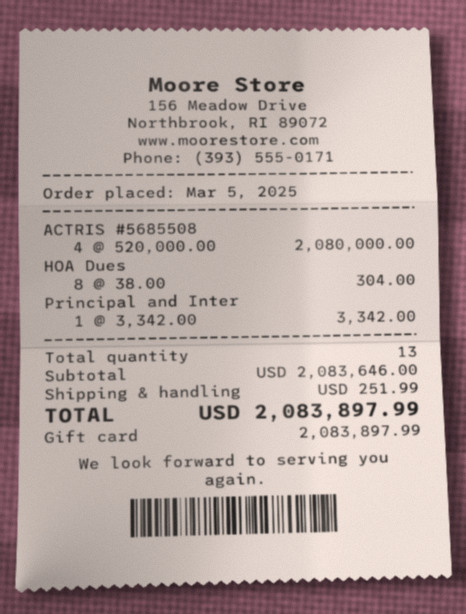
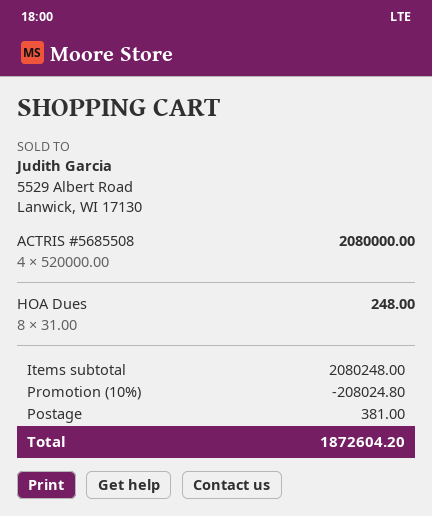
HOA Dues: 8 x 38.00 = 304.00 -> 8 x 31.00 = 248.00
Principal and Inter: 1 x 3342.00 = 3342.00 -> none
subtotal: 2083646.00 -> 2080248.00
discount: none -> 10% = 208024.80
shipping: 251.99 -> 381.00
total: 2083897.99 -> 1872604.20

